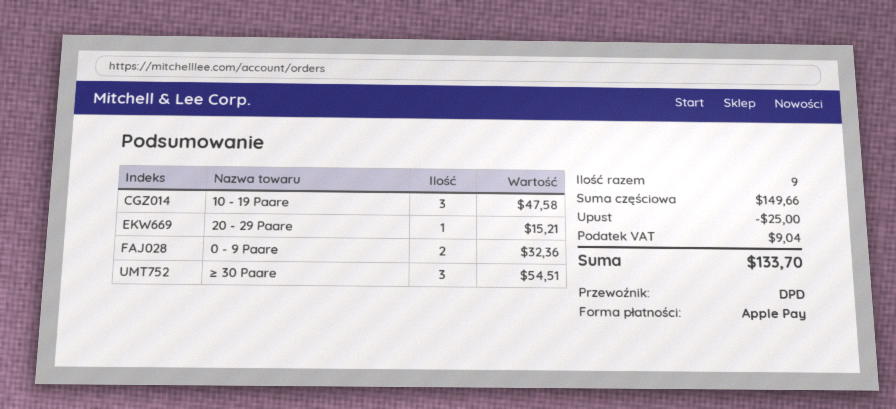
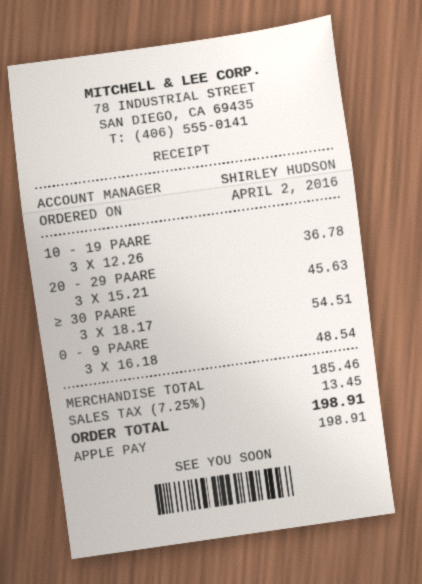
10 - 19 Paare: 3 for 47.58 -> 3 for 36.78
20 - 29 Paare: 1 for 15.21 -> 3 for 45.63
0 - 9 Paare: 2 for 32.36 -> 3 for 48.54
subtotal: 149.66 -> 185.46
discount: 25.00 -> none
tax: 9.04 -> 13.45
total: 133.70 -> 198.91

